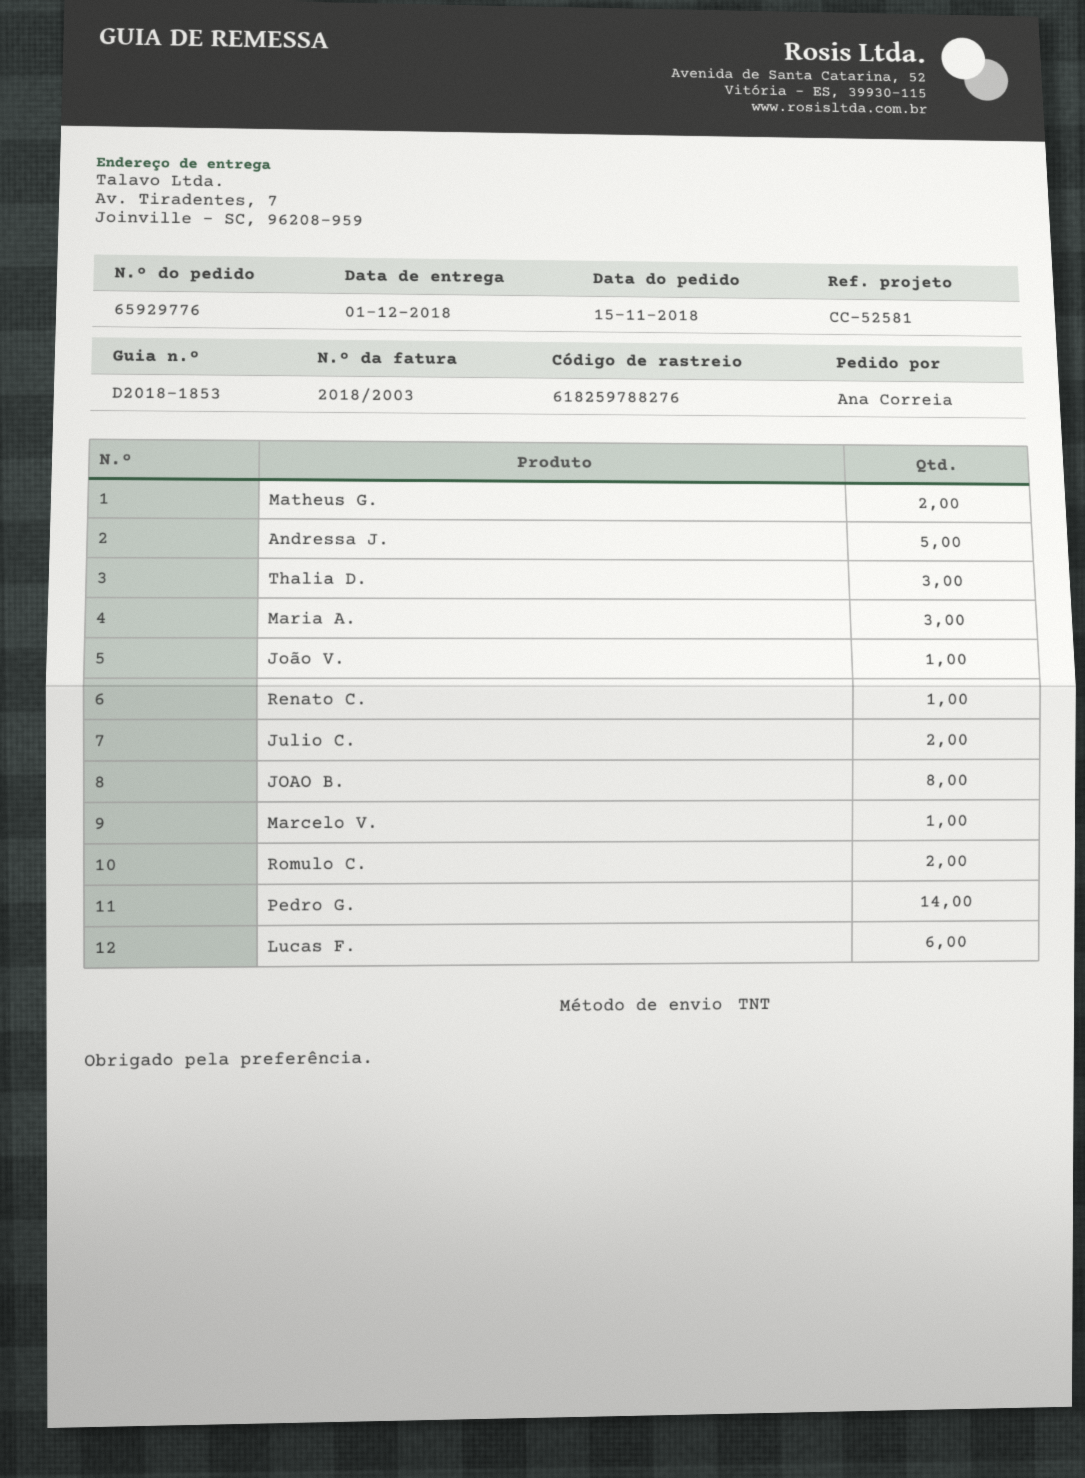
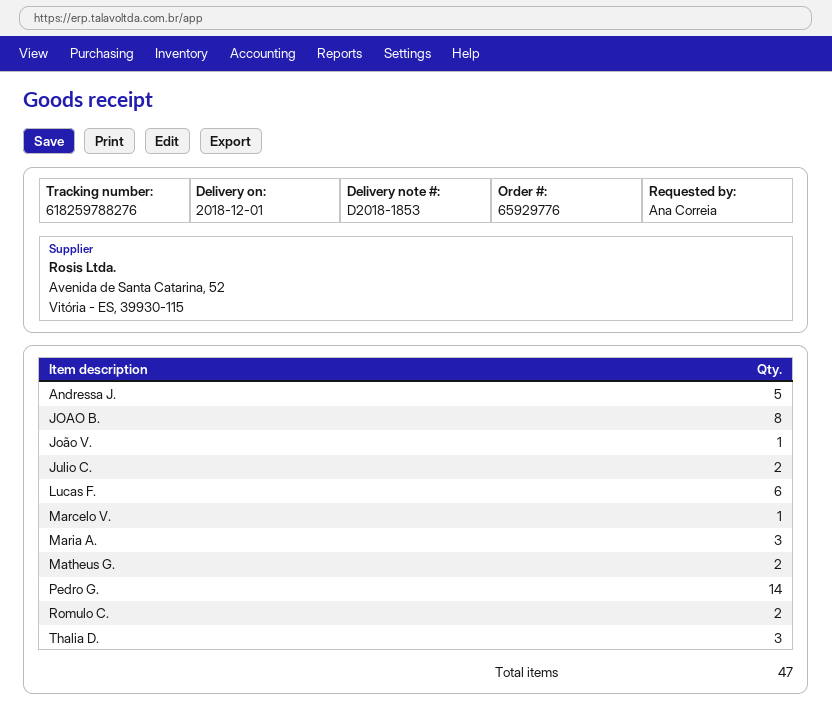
Renato C.: 1 -> none

